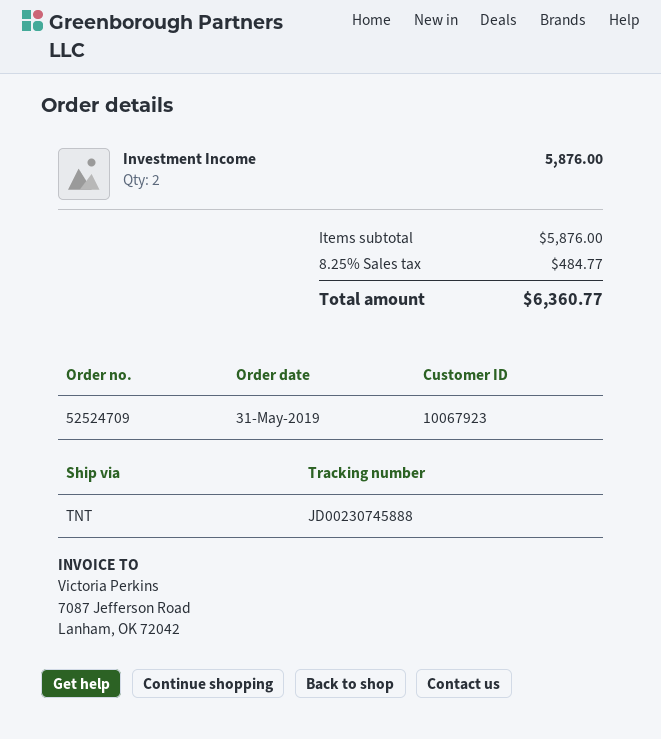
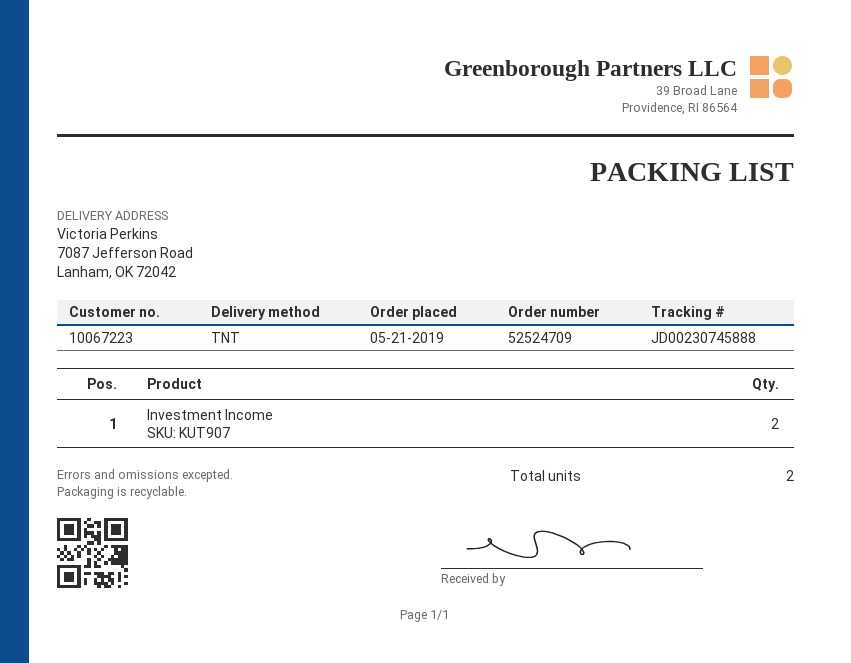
order date: 2019-05-31 -> 2019-05-21
customer number: 10067923 -> 10067223

